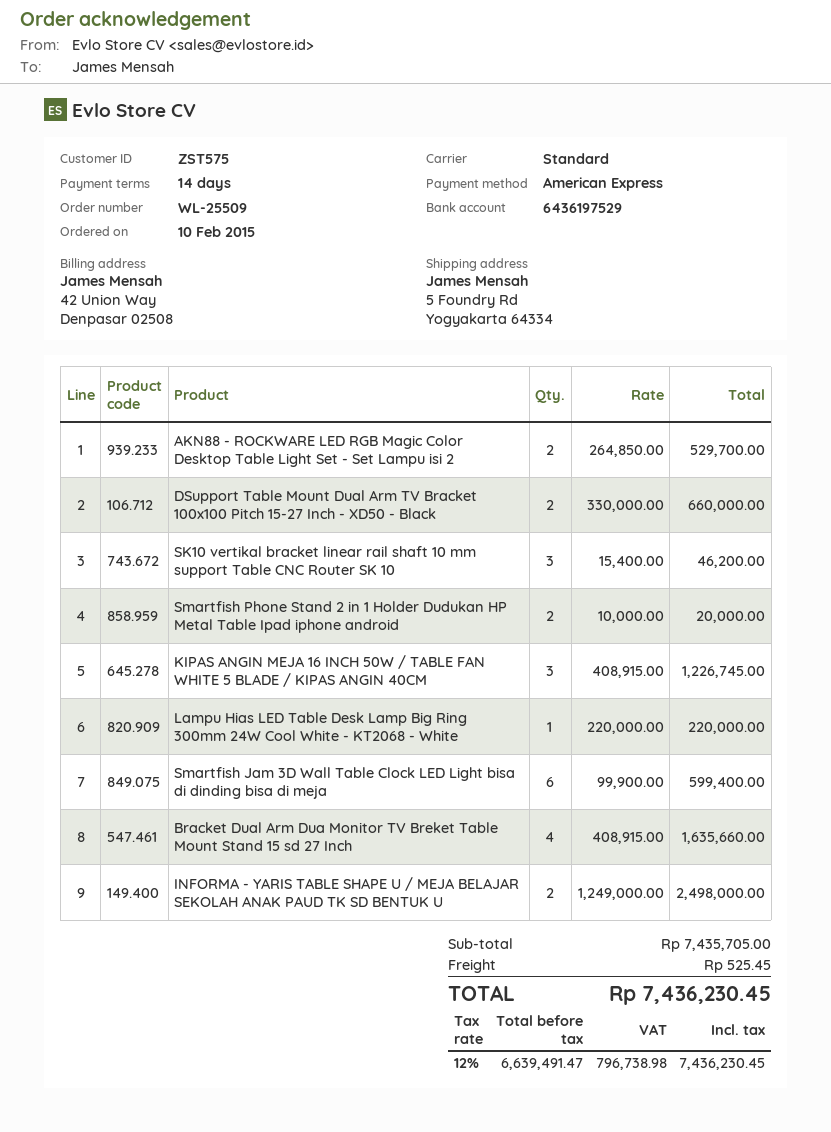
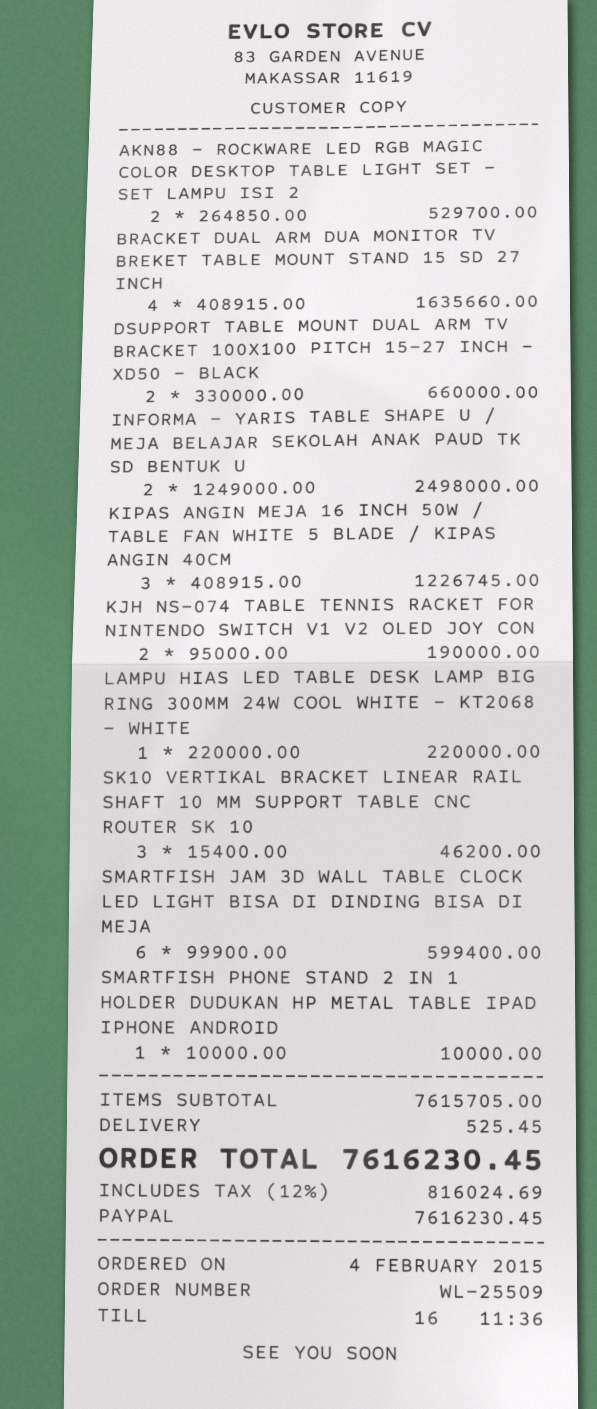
order date: 2015-02-10 -> 2015-02-04
payment method: American Express -> PayPal
Smartfish Phone Stand 2 in 1 Holder Dudukan HP Metal Table Ipad iphone android: 2 x 10000.00 = 20000.00 -> 1 x 10000.00 = 10000.00
KJH NS-074 TABLE TENNIS RACKET FOR NINTENDO SWITCH V1 V2 OLED JOY CON: none -> 2 x 95000.00 = 190000.00
subtotal: 7435705.00 -> 7615705.00
tax: 12% = 796738.98 -> 12% = 816024.69
total: 7436230.45 -> 7616230.45

